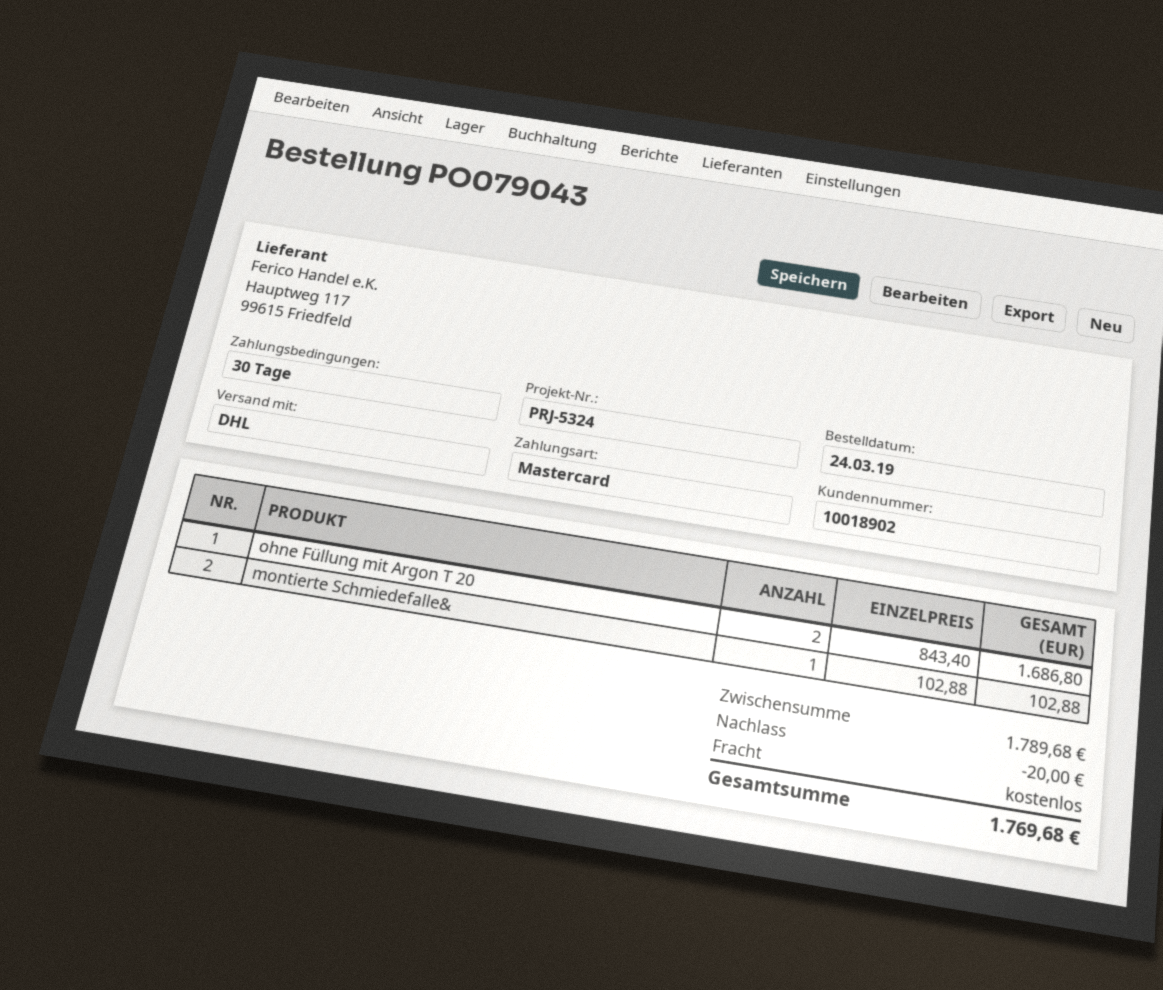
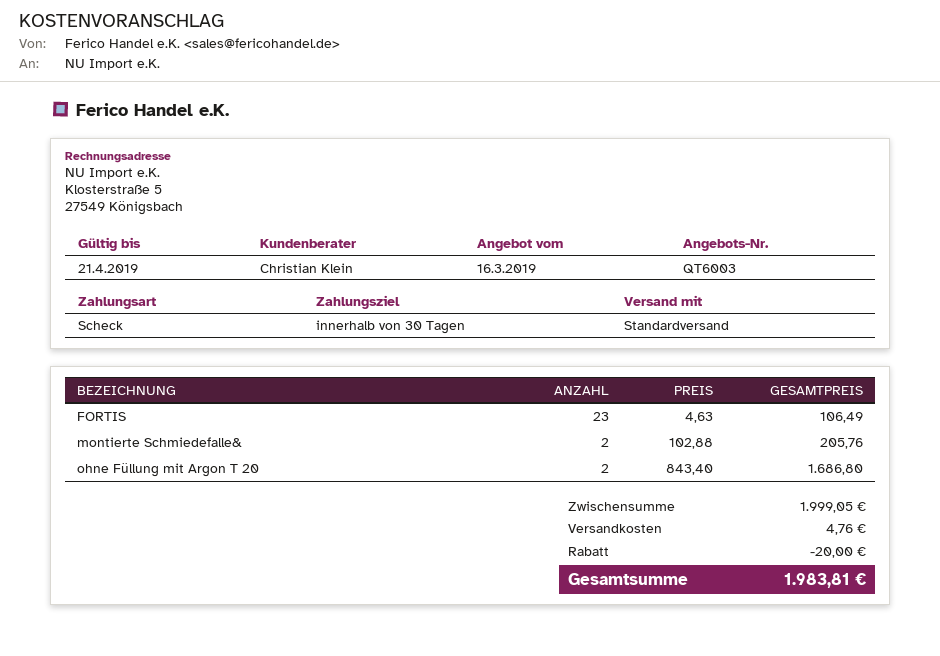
payment method: Mastercard -> cheque
shipping method: DHL -> standard
montierte Schmiedefalle&: 1 x 102.88 = 102.88 -> 2 x 102.88 = 205.76
FORTIS: none -> 23 x 4.63 = 106.49
subtotal: 1789.68 -> 1999.05
shipping: 0.00 -> 4.76
total: 1769.68 -> 1983.81

